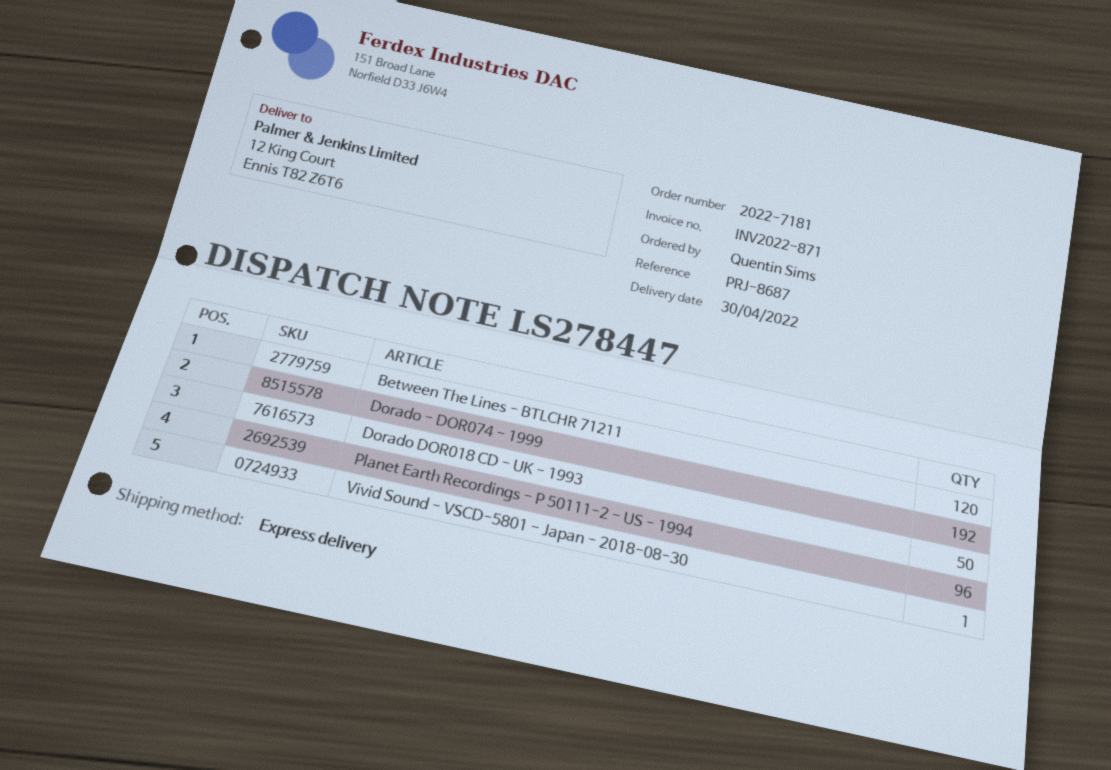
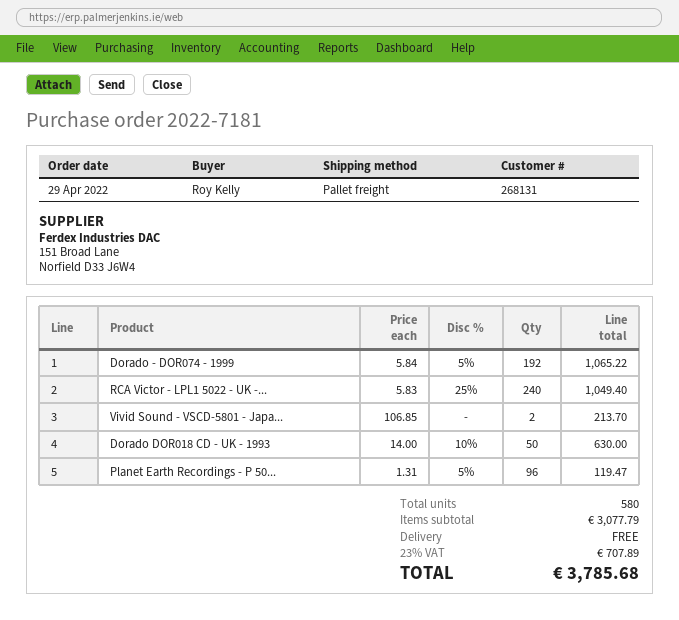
ordered by: Quentin Sims -> Roy Kelly
shipping method: express -> pallet freight
Between The Lines - BTLCHR 71211: 120 -> none
Vivid Sound - VSCD-5801 - Japan - 2018-08-30: 1 -> 2
RCA Victor - LPL1 5022 - UK -...: none -> 240

